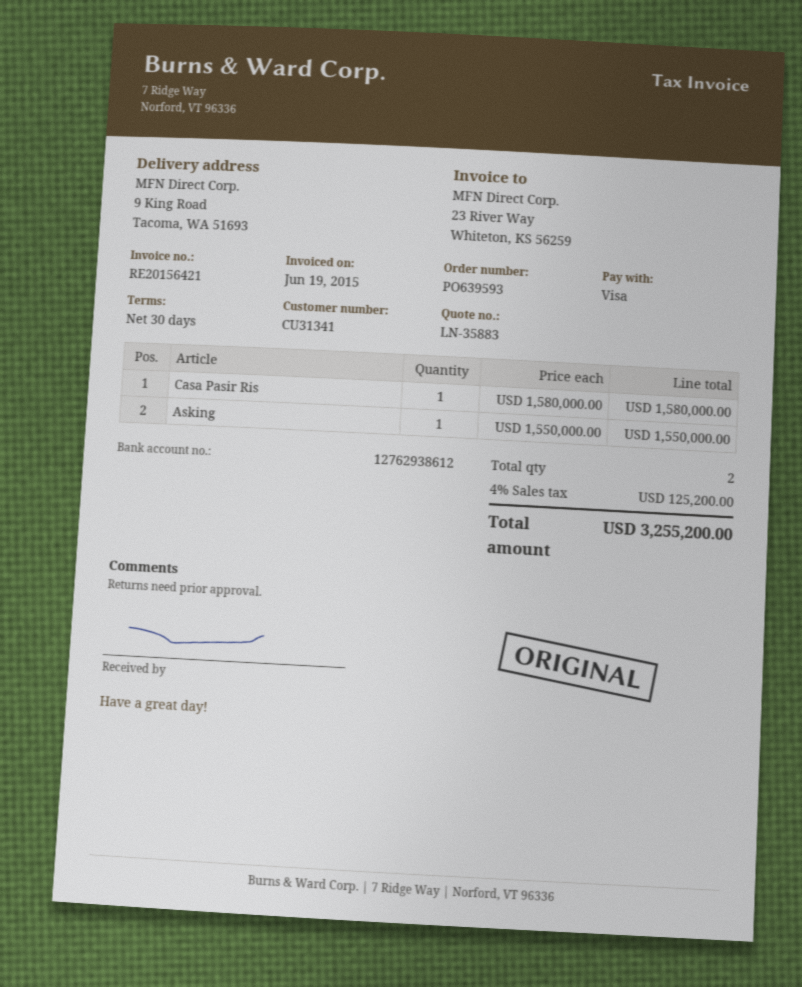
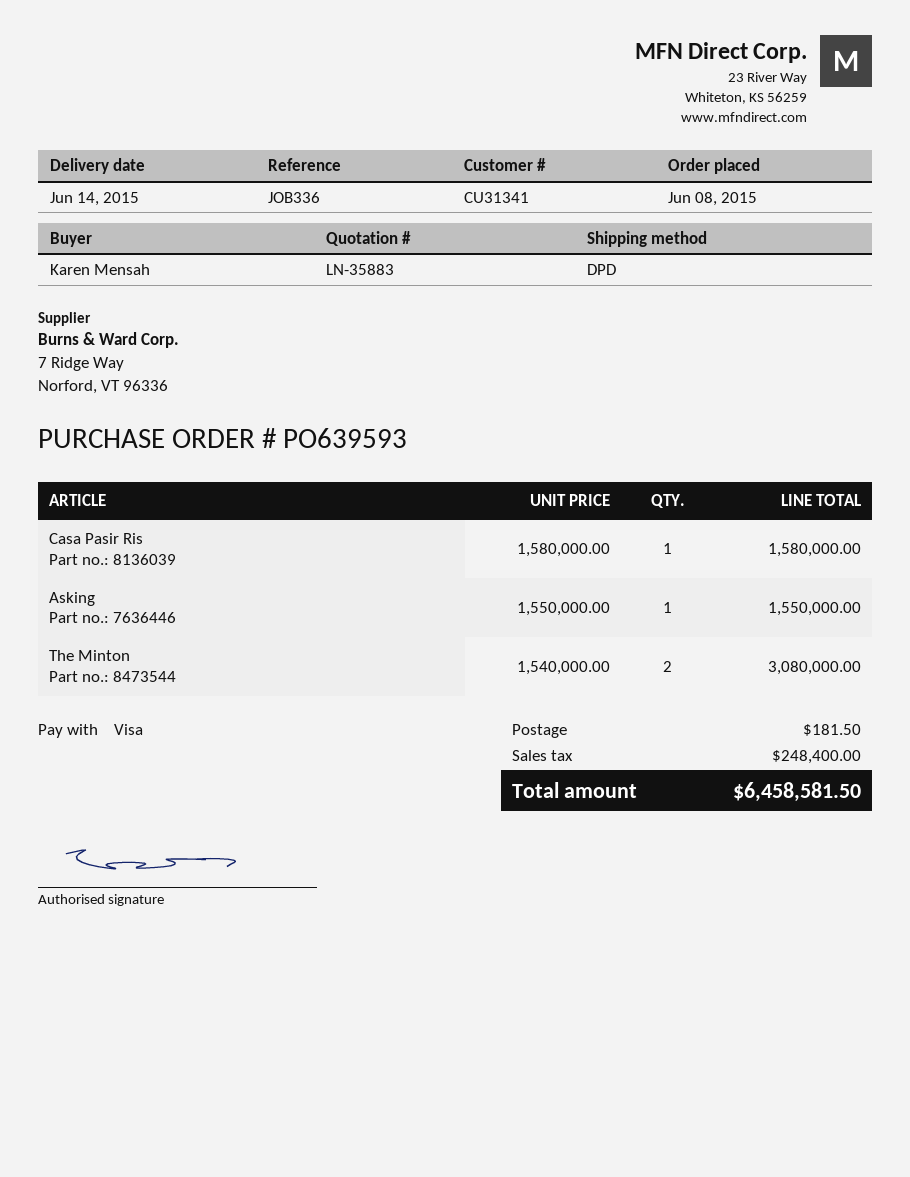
The Minton: none -> 2 x 1540000.00 = 3080000.00
shipping: none -> 181.50
tax: 125200.00 -> 248400.00
total: 3255200.00 -> 6458581.50

